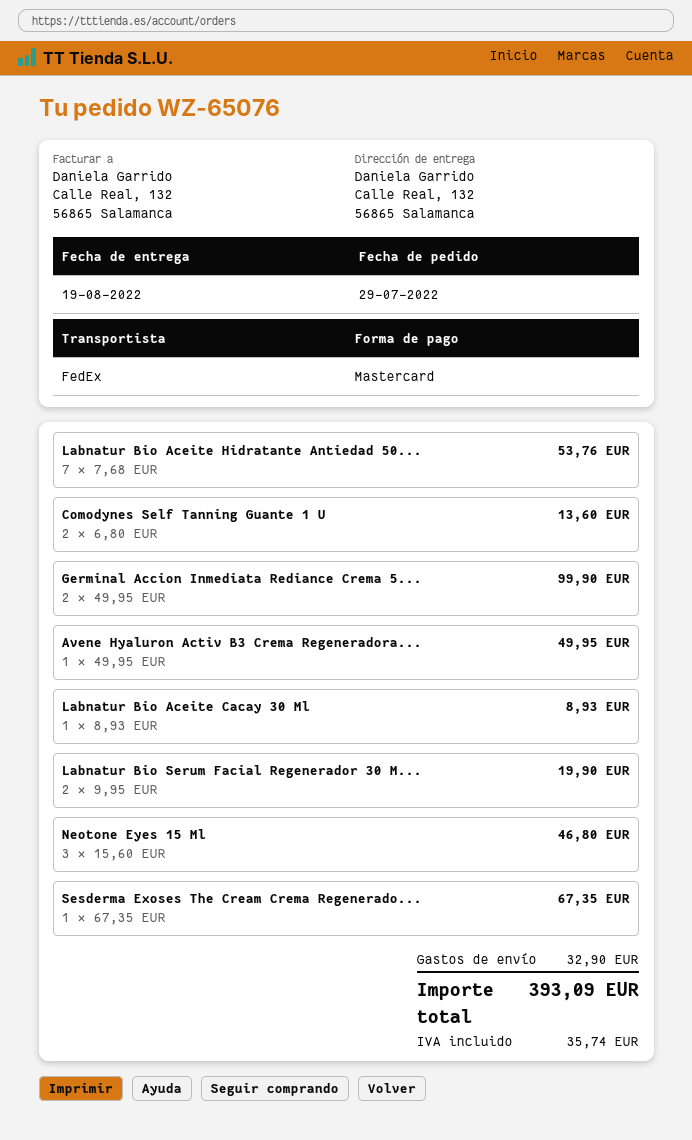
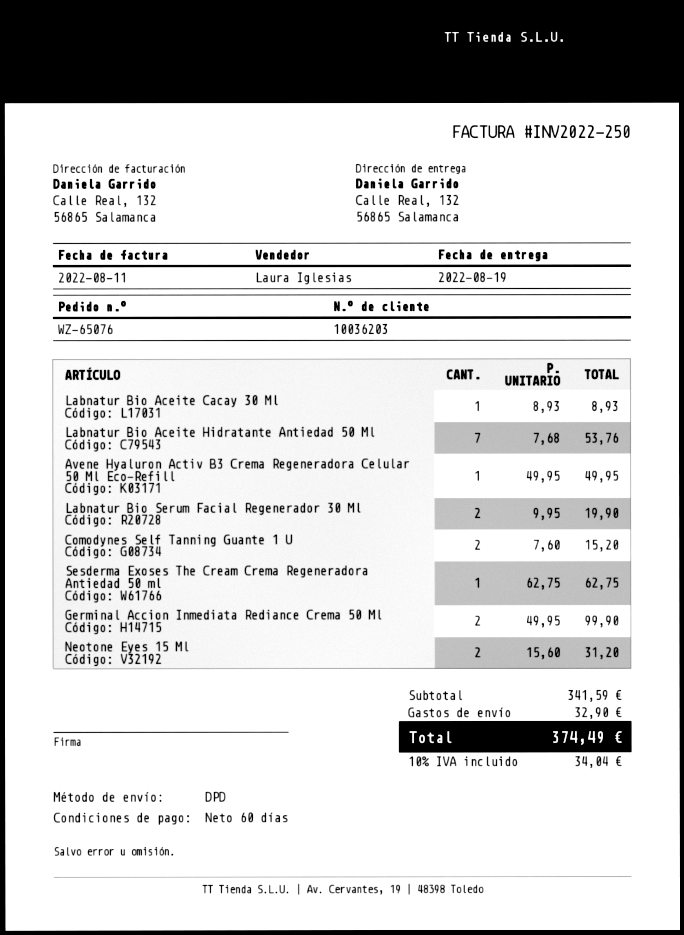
shipping method: FedEx -> DPD
Comodynes Self Tanning Guante 1 U: 2 x 6.80 = 13.60 -> 2 x 7.60 = 15.20
Neotone Eyes 15 Ml: 3 x 15.60 = 46.80 -> 2 x 15.60 = 31.20
Sesderma Exoses The Cream Crema Regenerado...: 1 x 67.35 = 67.35 -> 1 x 62.75 = 62.75
tax: 35.74 -> 34.04
total: 393.09 -> 374.49

